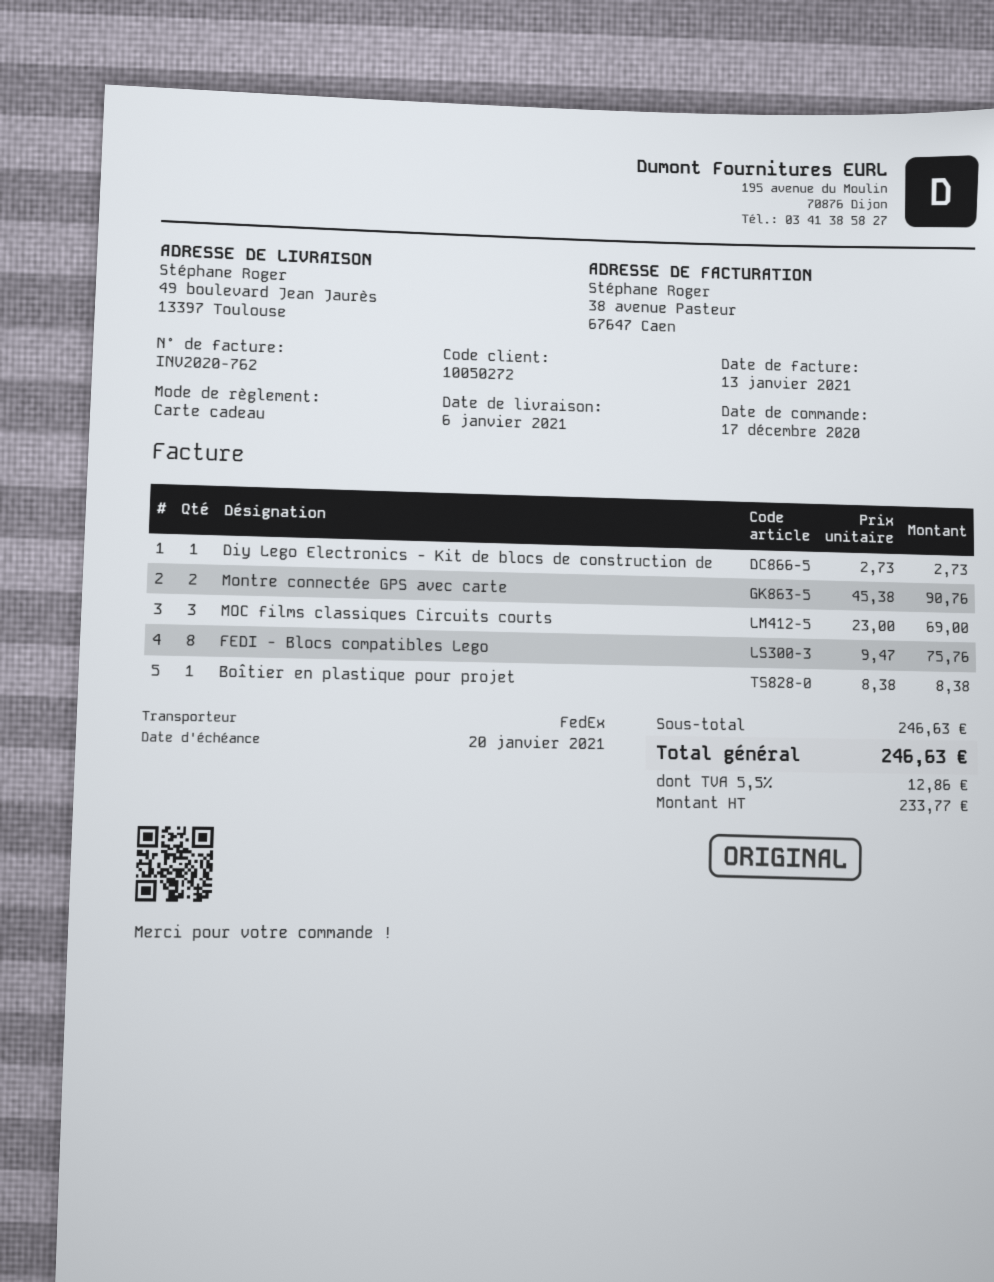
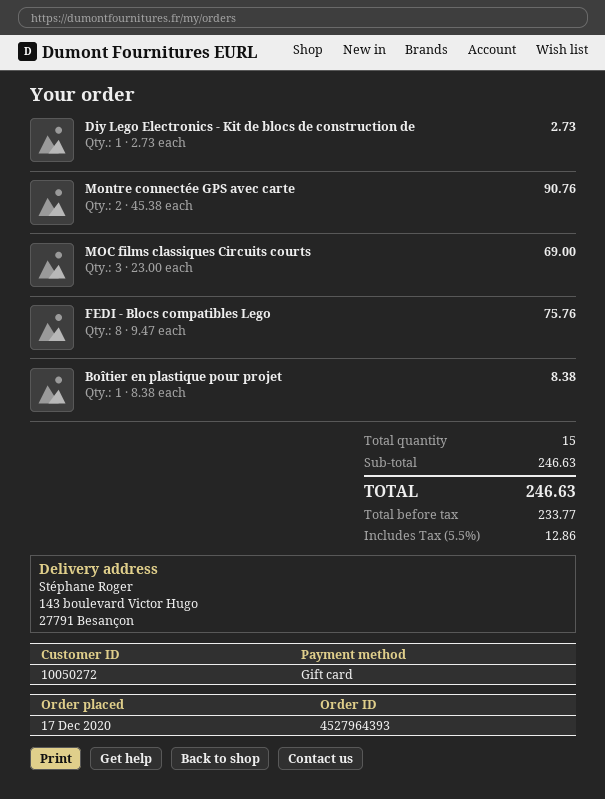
ship to: 49 boulevard Jean Jaurès, 13397 Toulouse -> 143 boulevard Victor Hugo, 27791 Besançon

